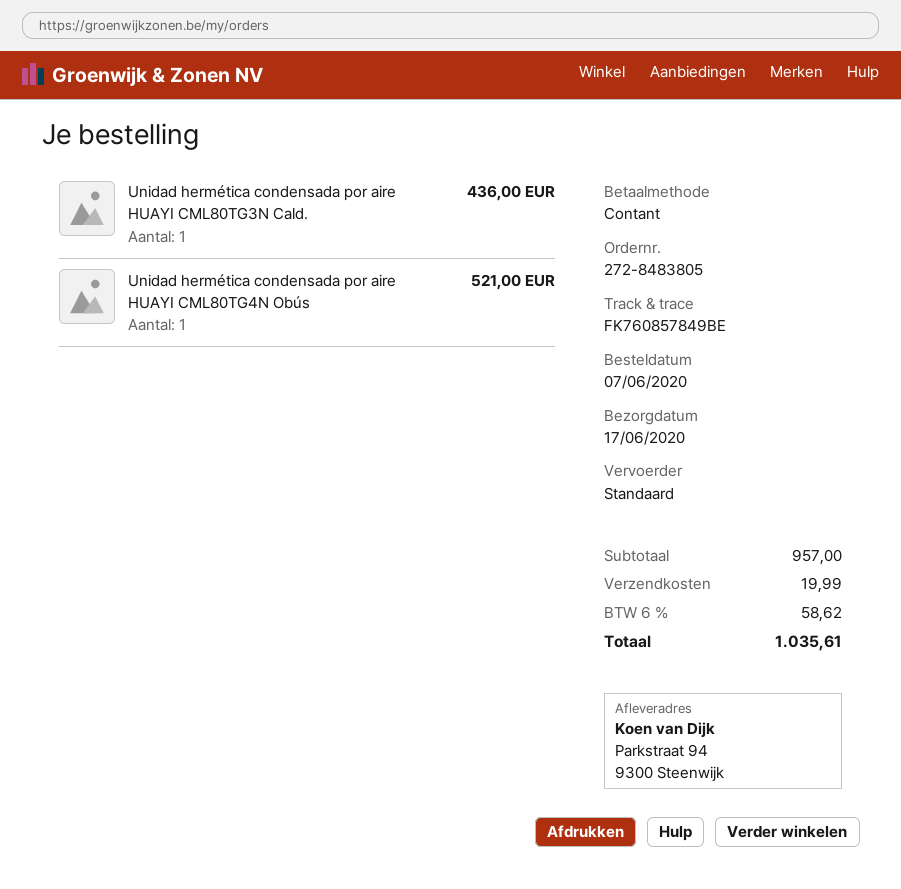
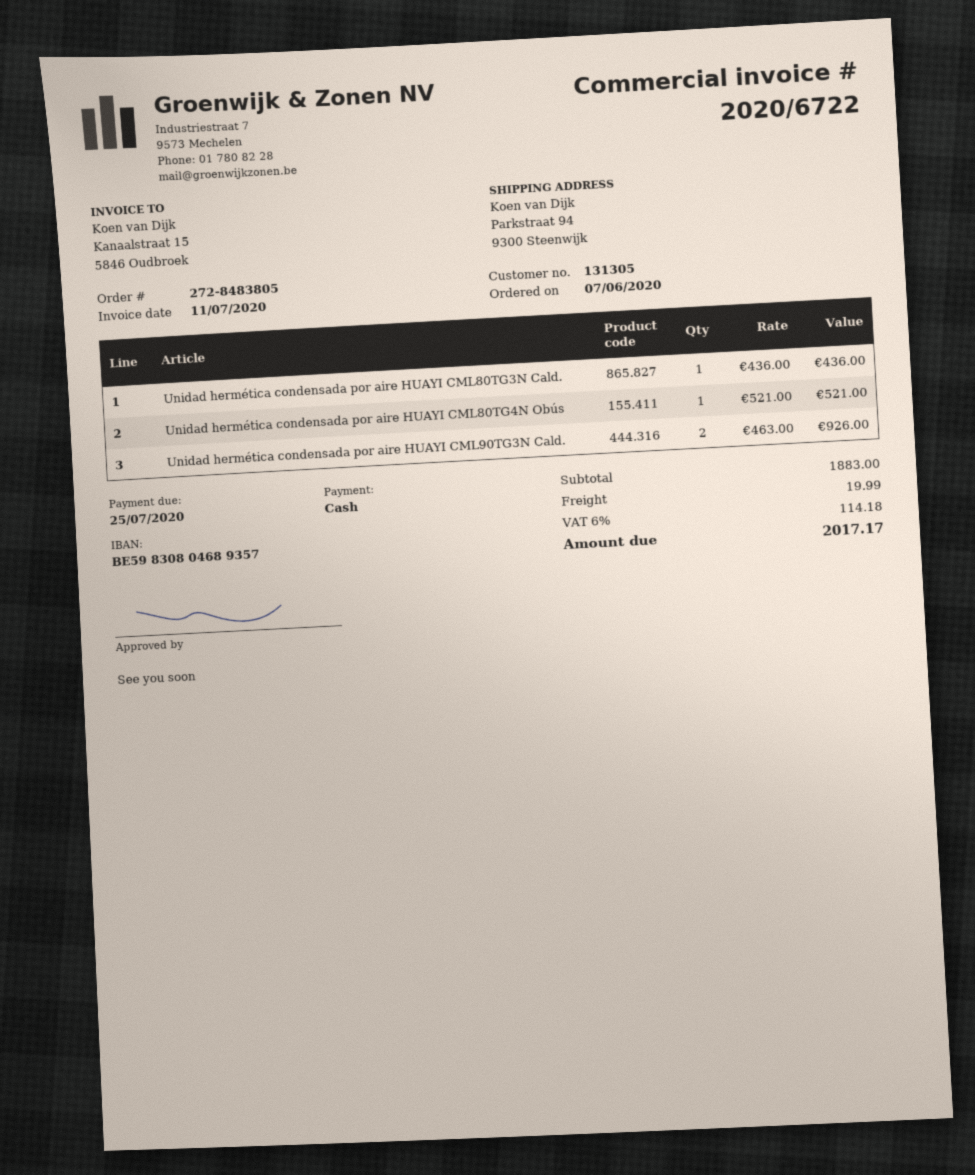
Unidad hermética condensada por aire HUAYI CML90TG3N Cald.: none -> 2 for 926.00
subtotal: 957.00 -> 1883.00
tax: 6% = 58.62 -> 6% = 114.18
total: 1035.61 -> 2017.17

